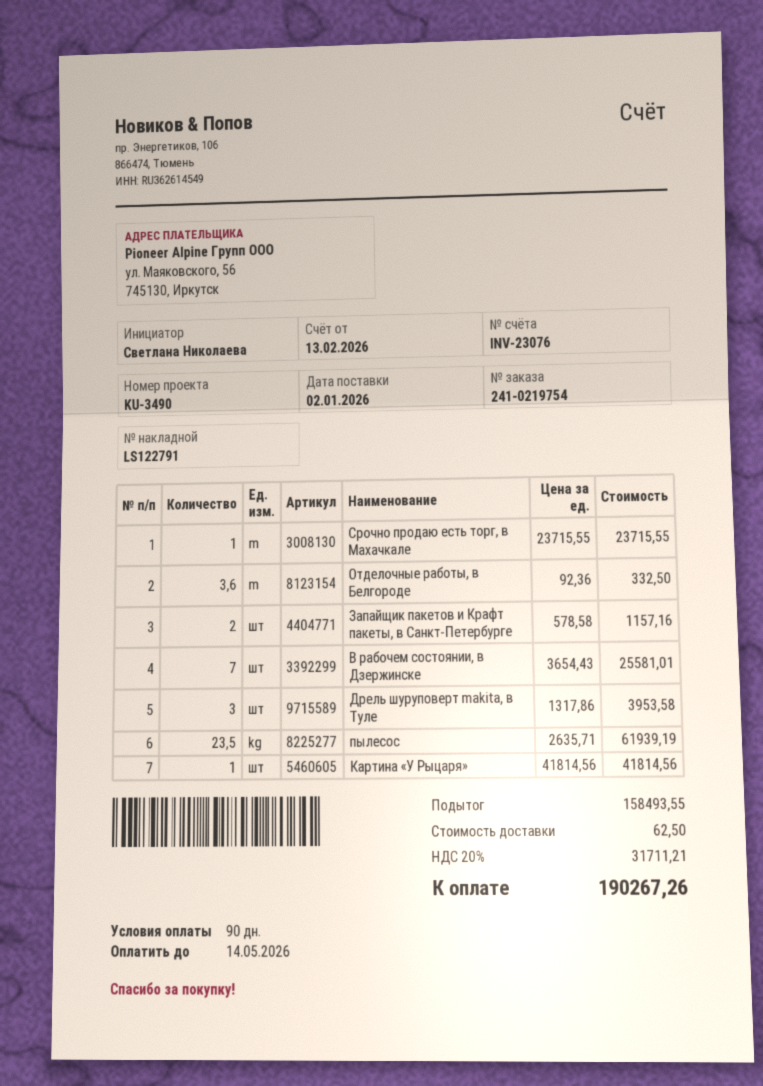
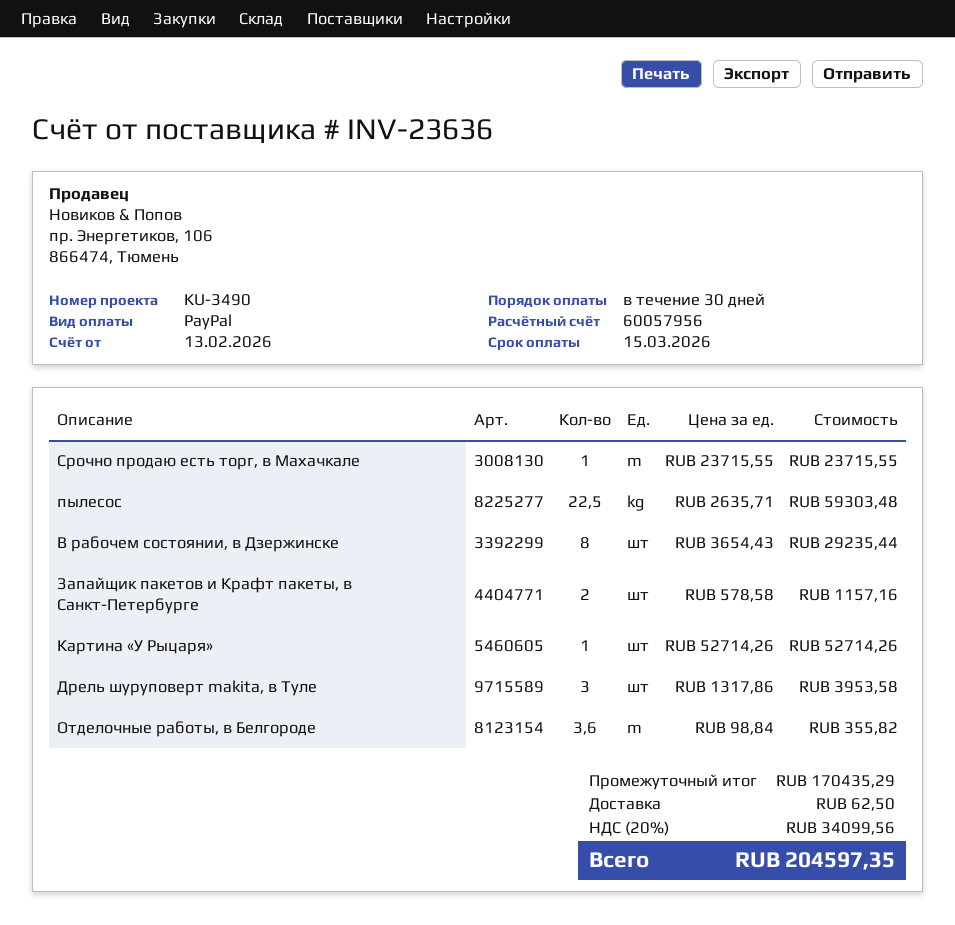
invoice number: INV-23076 -> INV-23636
payment terms: 90 days -> 30 days
due date: 2026-05-14 -> 2026-03-15
Отделочные работы, в Белгороде: 3.6 x 92.36 = 332.50 -> 3.6 x 98.84 = 355.82
В рабочем состоянии, в Дзержинске: 7 x 3654.43 = 25581.01 -> 8 x 3654.43 = 29235.44
пылесос: 23.5 x 2635.71 = 61939.19 -> 22.5 x 2635.71 = 59303.48
Картина «У Рыцаря»: 1 x 41814.56 = 41814.56 -> 1 x 52714.26 = 52714.26
subtotal: 158493.55 -> 170435.29
tax: 20% = 31711.21 -> 20% = 34099.56
total: 190267.26 -> 204597.35

